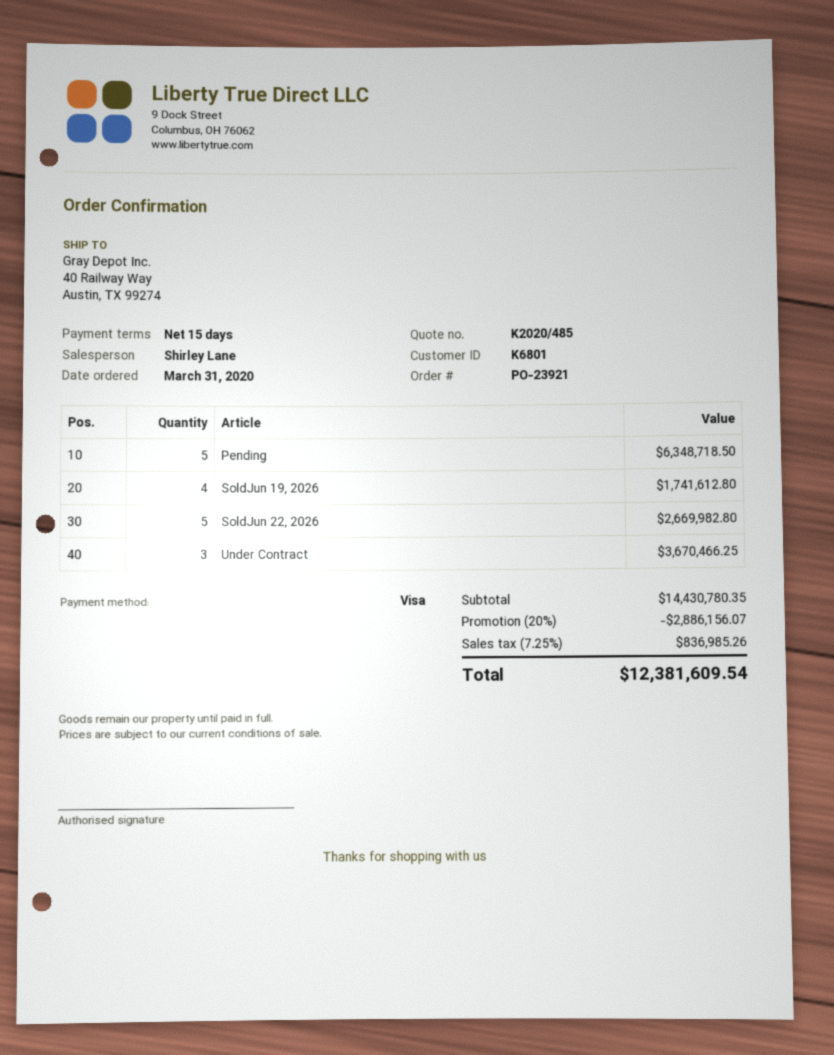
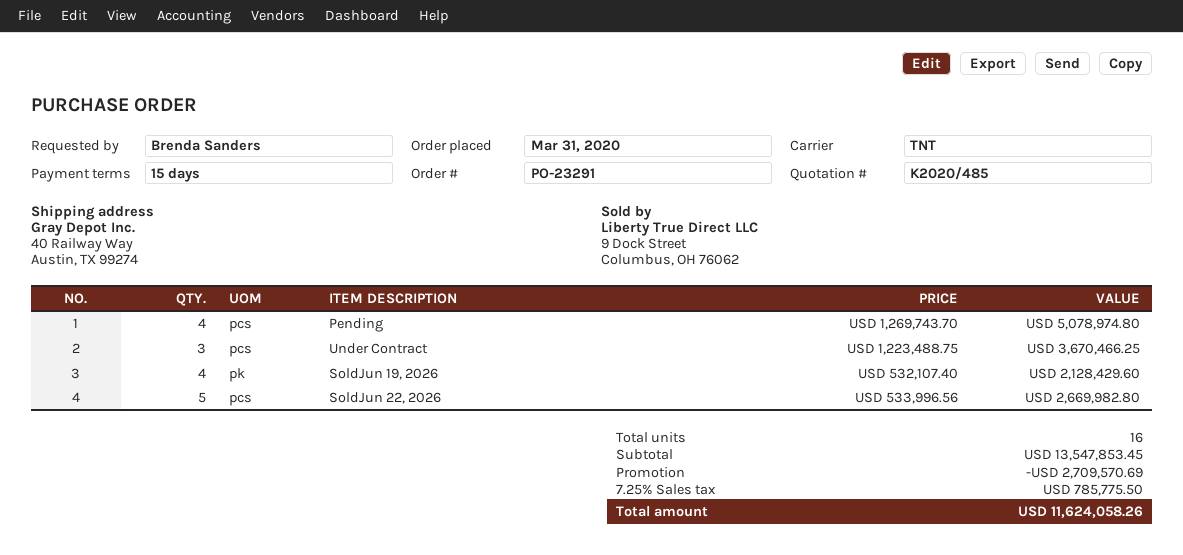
order number: PO-23921 -> PO-23291
Pending: 5 for 6348718.50 -> 4 for 5078974.80
SoldJun 19, 2026: 4 for 1741612.80 -> 4 for 2128429.60
subtotal: 14430780.35 -> 13547853.45
discount: 2886156.07 -> 2709570.69
tax: 7.25% = 836985.26 -> 7.25% = 785775.50
total: 12381609.54 -> 11624058.26

